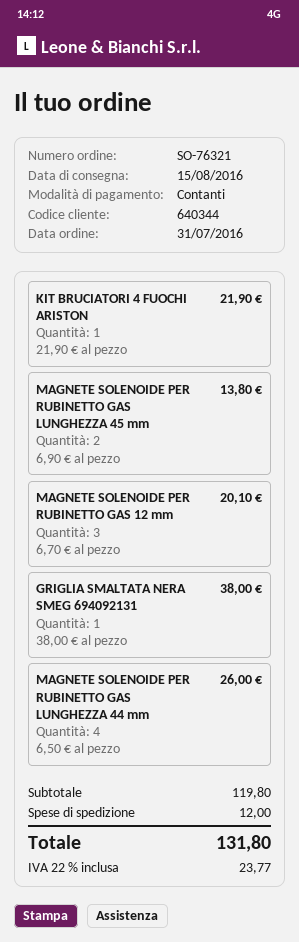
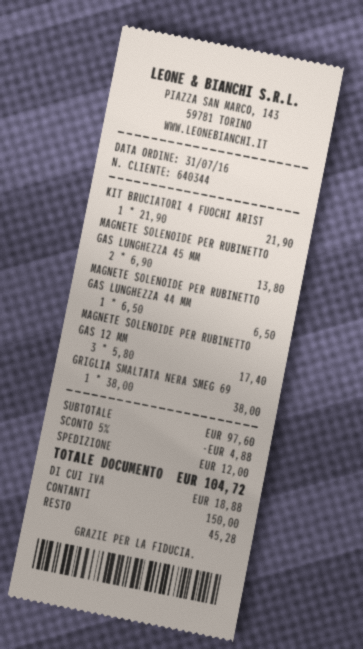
MAGNETE SOLENOIDE PER RUBINETTO GAS 12 mm: 3 x 6.70 = 20.10 -> 3 x 5.80 = 17.40
MAGNETE SOLENOIDE PER RUBINETTO GAS LUNGHEZZA 44 mm: 4 x 6.50 = 26.00 -> 1 x 6.50 = 6.50
subtotal: 119.80 -> 97.60
discount: none -> 5% = 4.88
tax: 23.77 -> 18.88
total: 131.80 -> 104.72

